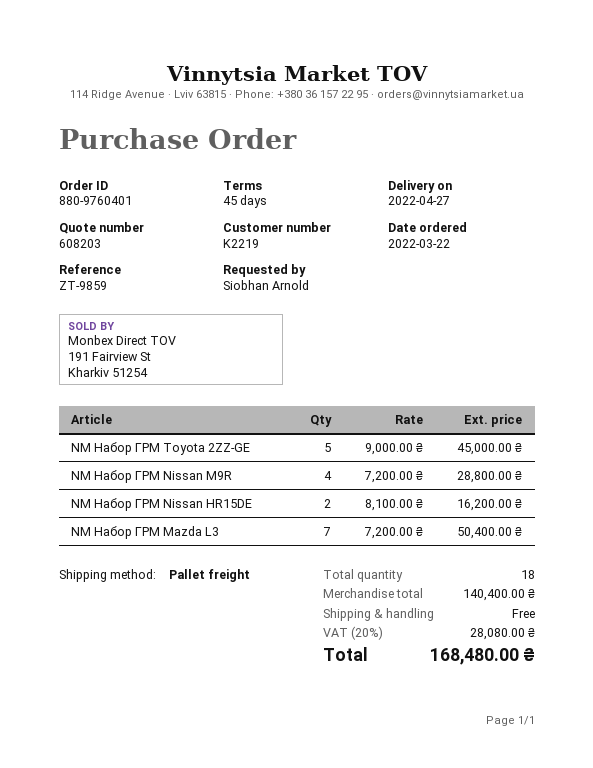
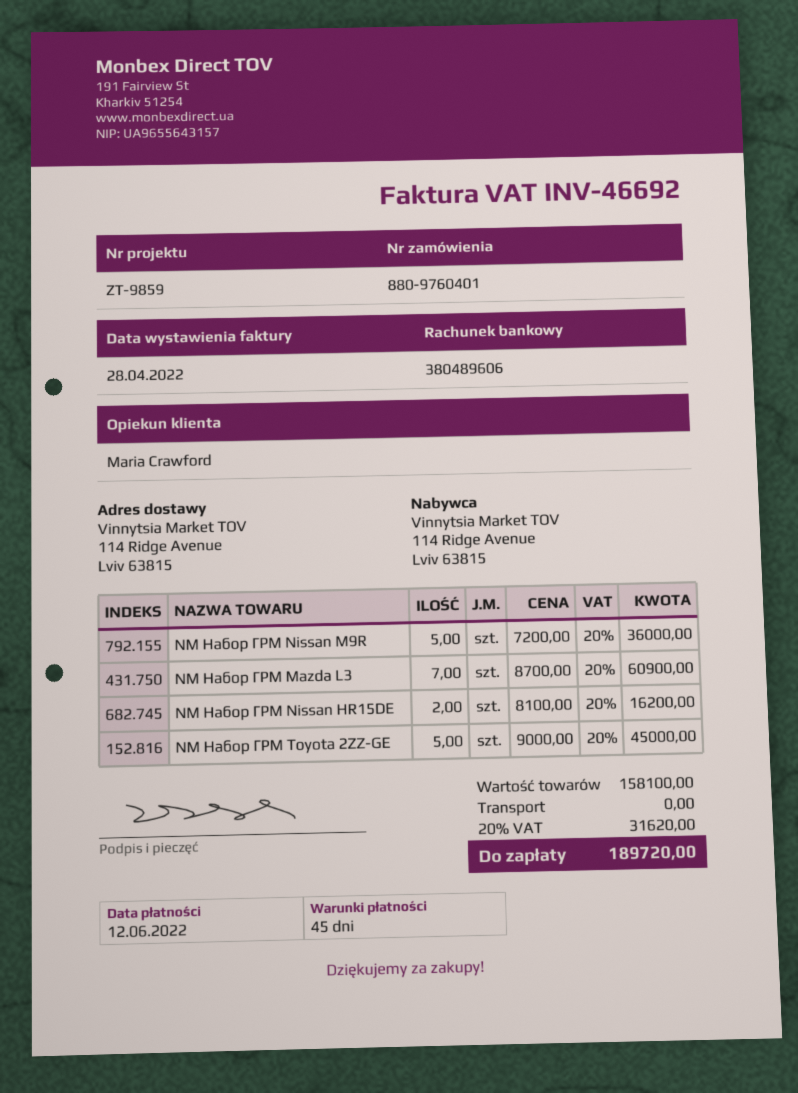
NM Набор ГРМ Nissan M9R: 4 x 7200.00 = 28800.00 -> 5 x 7200.00 = 36000.00
NM Набор ГРМ Mazda L3: 7 x 7200.00 = 50400.00 -> 7 x 8700.00 = 60900.00
subtotal: 140400.00 -> 158100.00
tax: 20% = 28080.00 -> 20% = 31620.00
total: 168480.00 -> 189720.00

